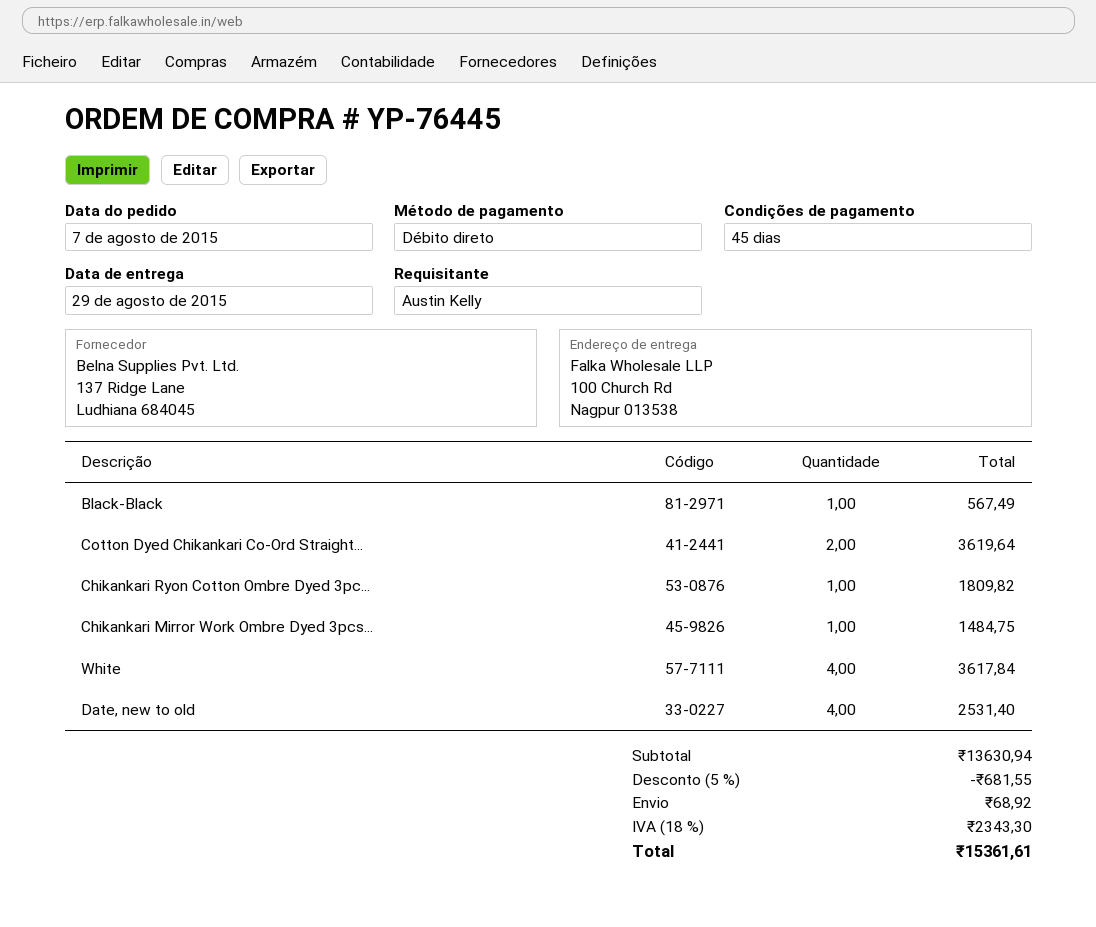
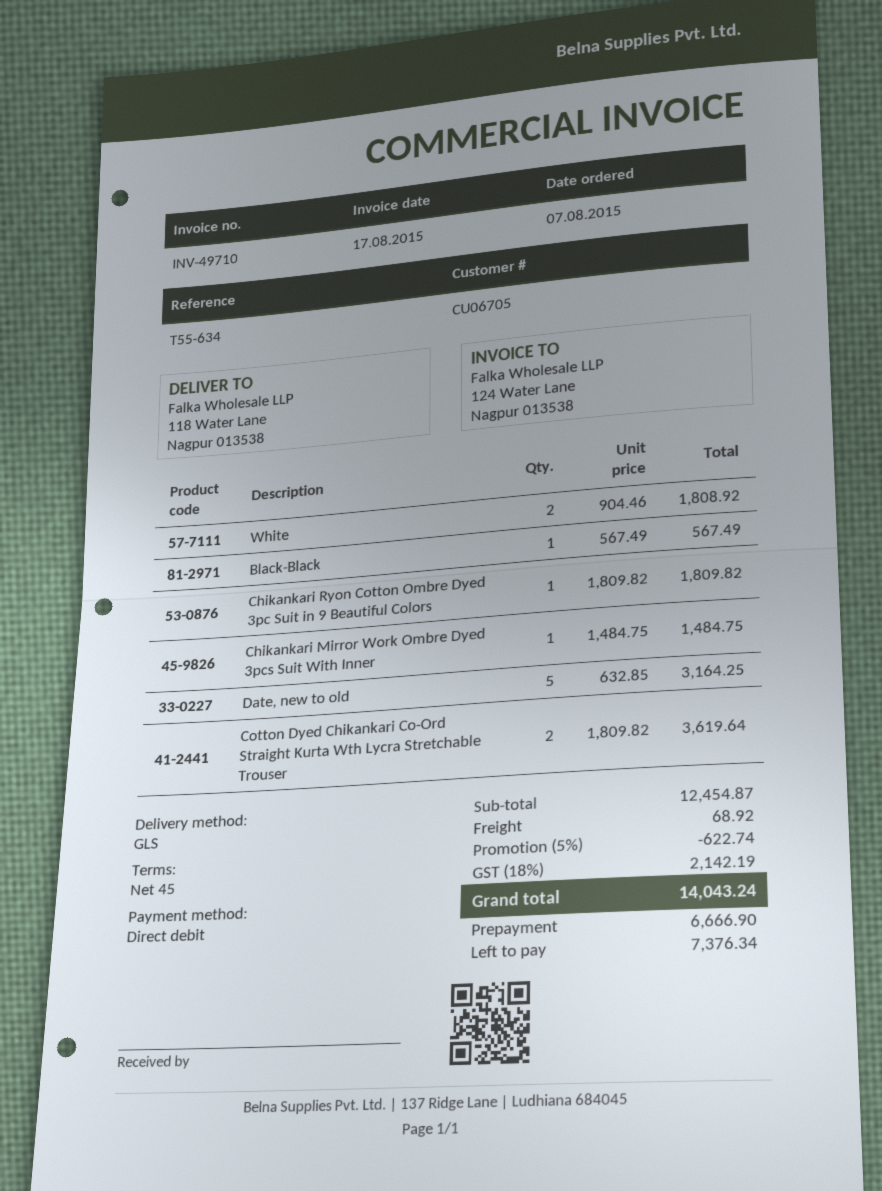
ship to: 100 Church Rd, Nagpur 013538 -> 118 Water Lane, Nagpur 013538
White: 4 for 3617.84 -> 2 for 1808.92
Date, new to old: 4 for 2531.40 -> 5 for 3164.25
subtotal: 13630.94 -> 12454.87
discount: 5% = 681.55 -> 5% = 622.74
tax: 18% = 2343.30 -> 18% = 2142.19
total: 15361.61 -> 14043.24

